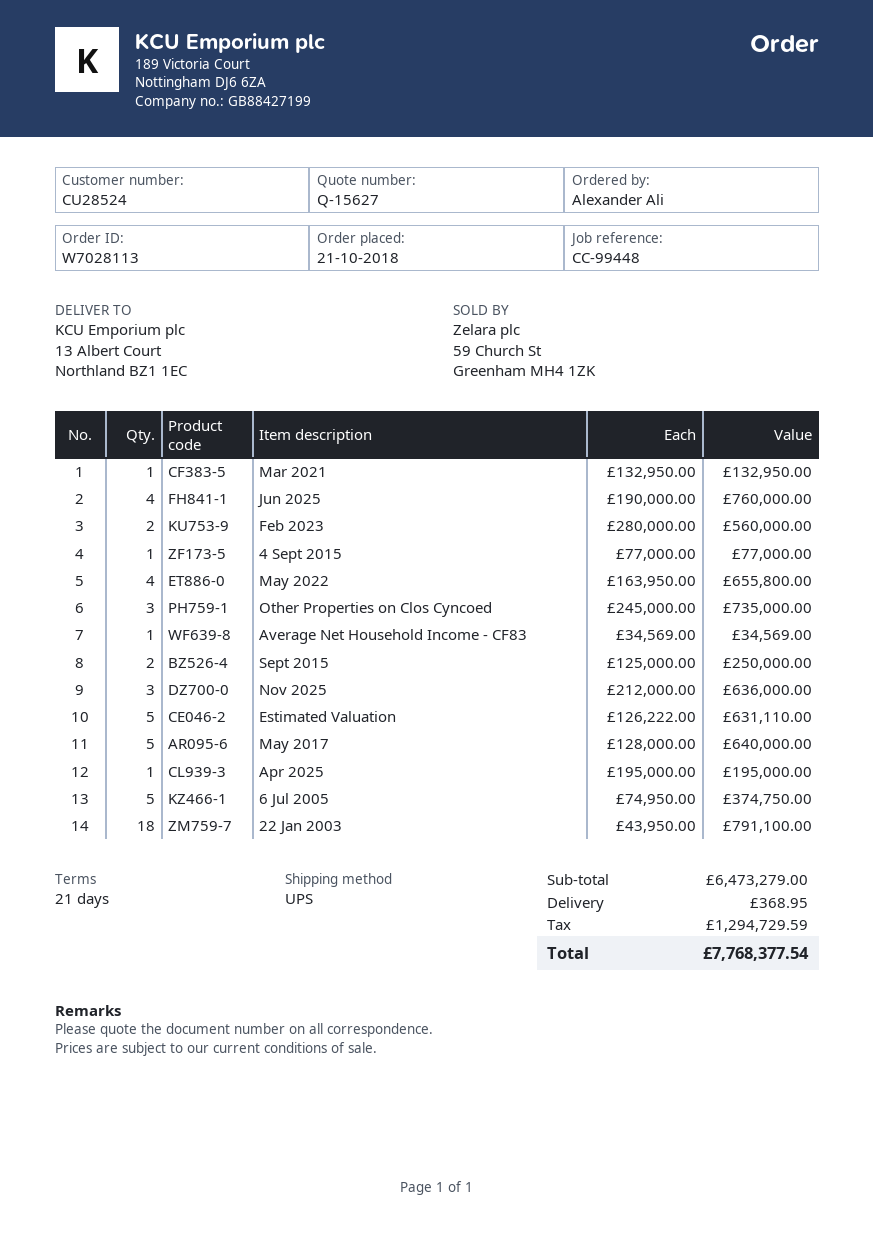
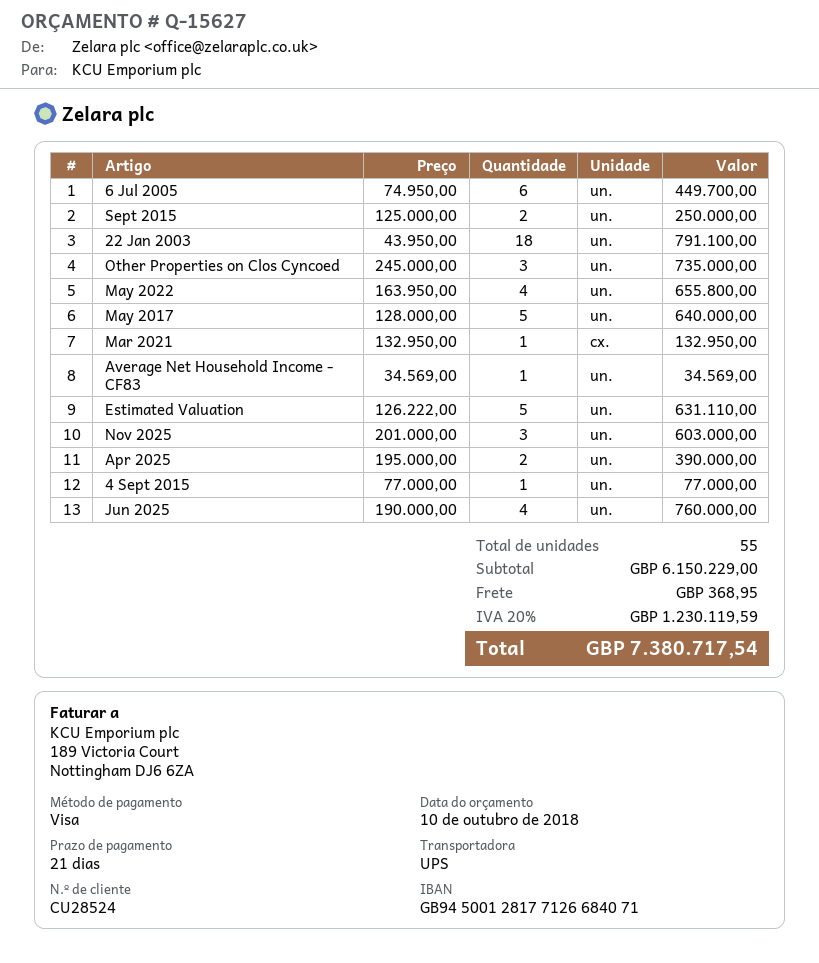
Feb 2023: 2 x 280000.00 = 560000.00 -> none
Nov 2025: 3 x 212000.00 = 636000.00 -> 3 x 201000.00 = 603000.00
Apr 2025: 1 x 195000.00 = 195000.00 -> 2 x 195000.00 = 390000.00
6 Jul 2005: 5 x 74950.00 = 374750.00 -> 6 x 74950.00 = 449700.00
subtotal: 6473279.00 -> 6150229.00
tax: 1294729.59 -> 1230119.59
total: 7768377.54 -> 7380717.54

